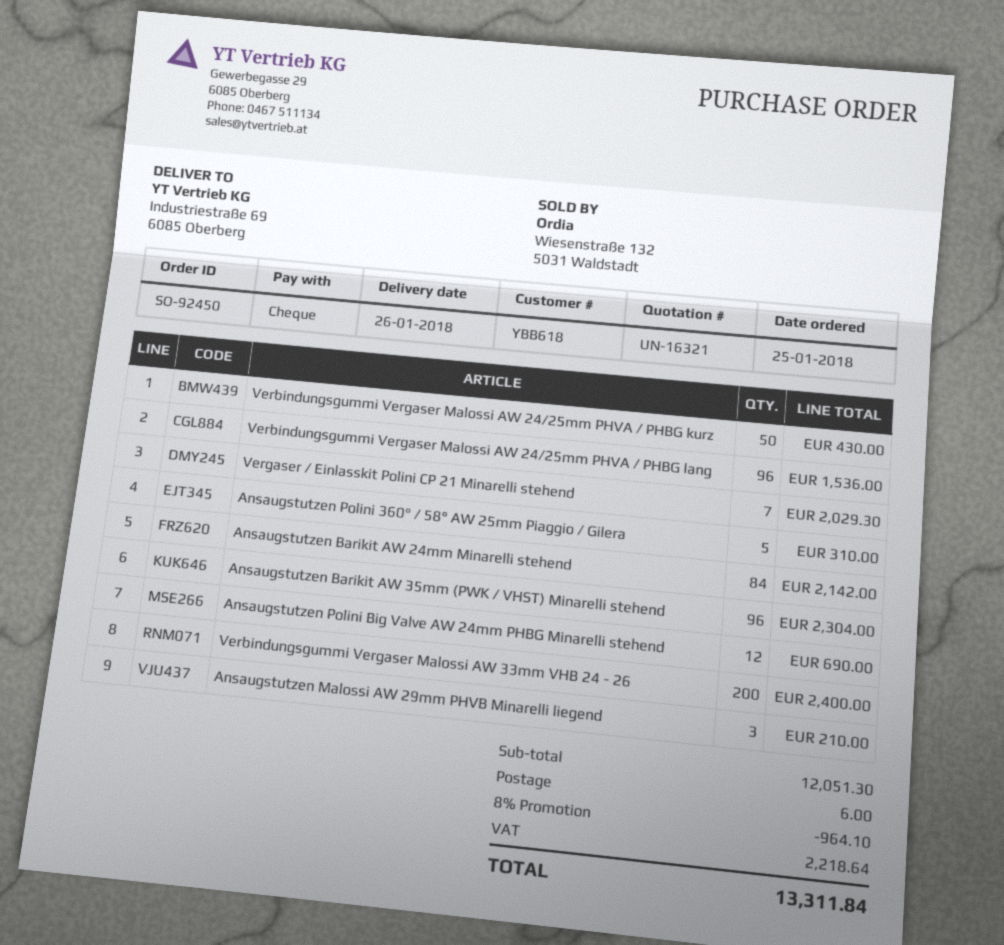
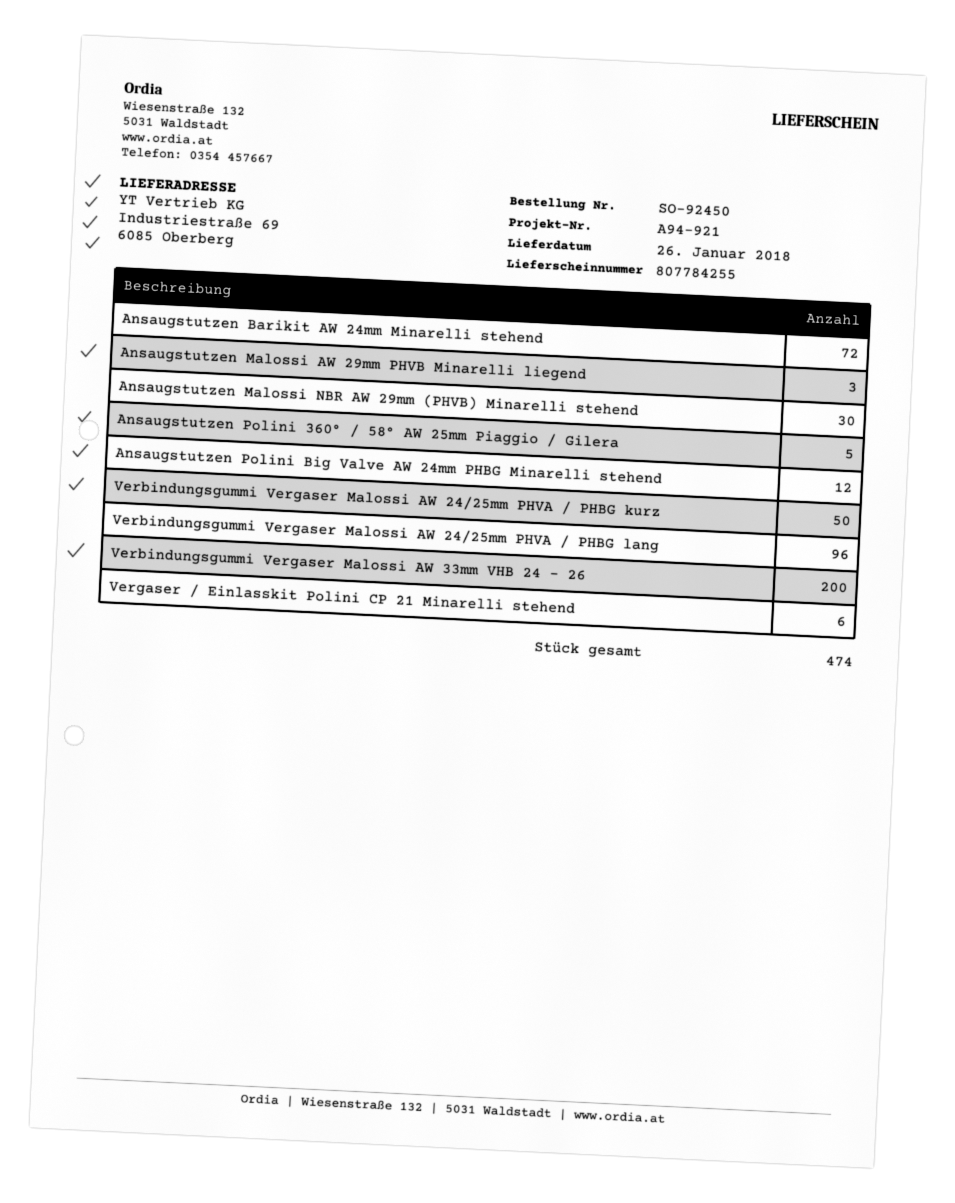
Vergaser / Einlasskit Polini CP 21 Minarelli stehend: 7 -> 6
Ansaugstutzen Barikit AW 24mm Minarelli stehend: 84 -> 72
Ansaugstutzen Barikit AW 35mm (PWK / VHST) Minarelli stehend: 96 -> none
Ansaugstutzen Malossi NBR AW 29mm (PHVB) Minarelli stehend: none -> 30

